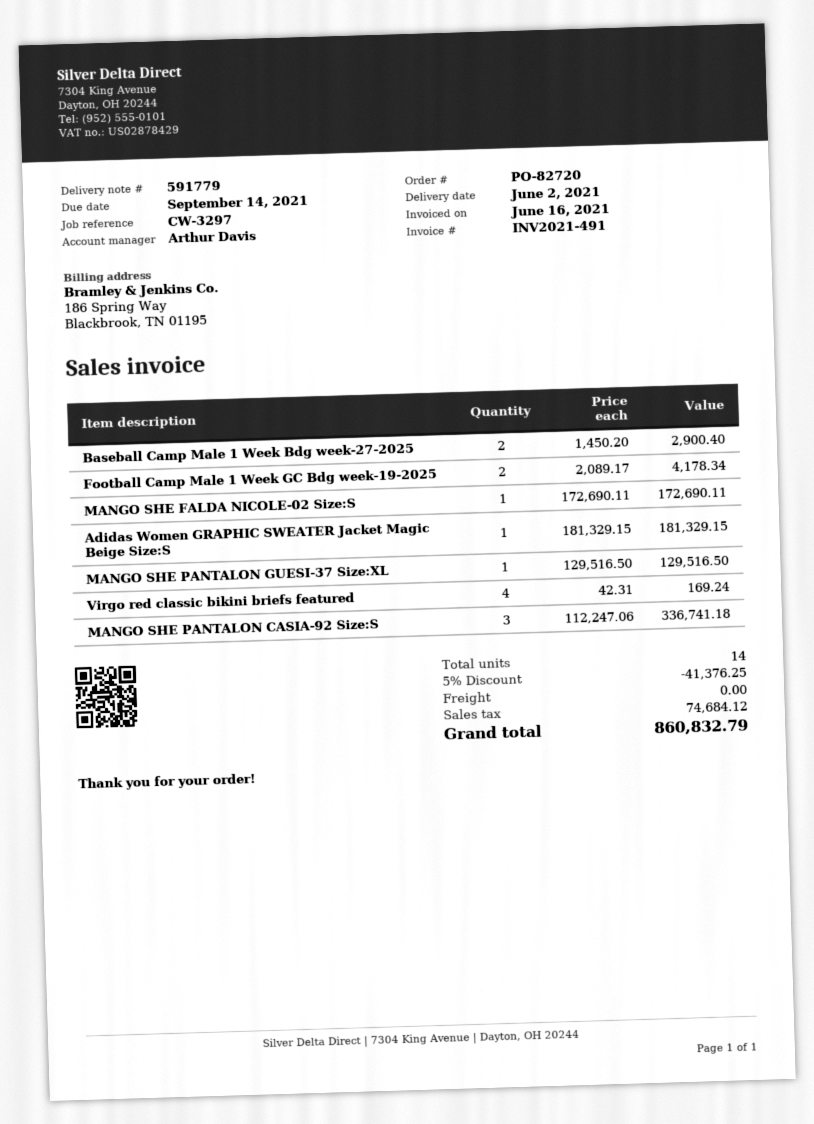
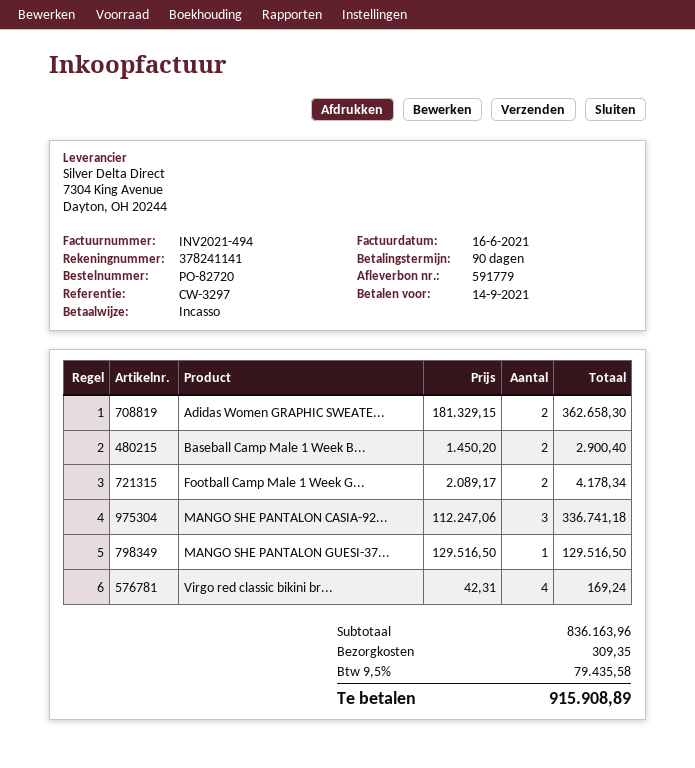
invoice number: INV2021-491 -> INV2021-494
MANGO SHE FALDA NICOLE-02 Size:S: 1 x 172690.11 = 172690.11 -> none
Adidas Women GRAPHIC SWEATER Jacket Magic Beige Size:S: 1 x 181329.15 = 181329.15 -> 2 x 181329.15 = 362658.30
discount: 5% = 41376.25 -> none
shipping: 0.00 -> 309.35
tax: 74684.12 -> 79435.58
total: 860832.79 -> 915908.89

